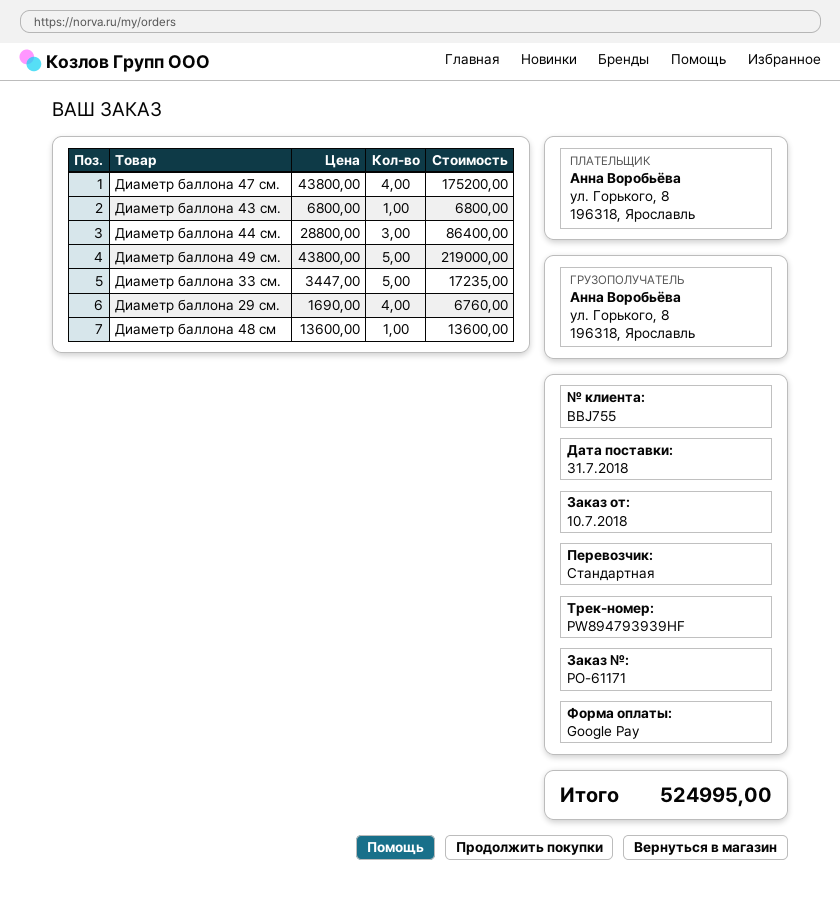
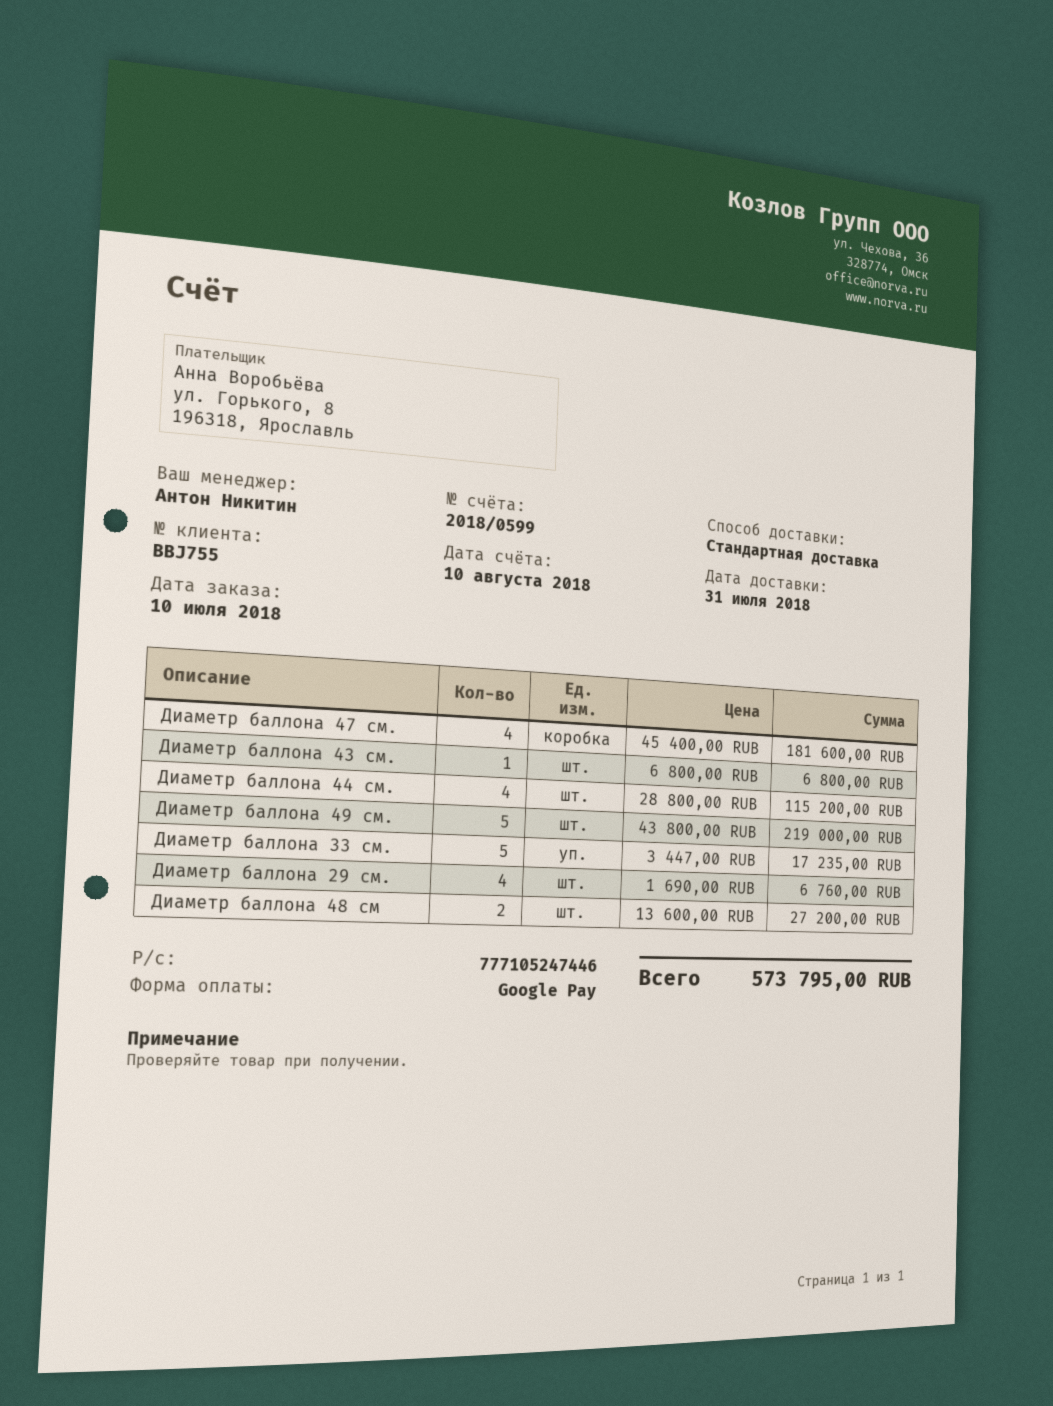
Диаметр баллона 47 см.: 4 x 43800.00 = 175200.00 -> 4 x 45400.00 = 181600.00
Диаметр баллона 44 см.: 3 x 28800.00 = 86400.00 -> 4 x 28800.00 = 115200.00
Диаметр баллона 48 см: 1 x 13600.00 = 13600.00 -> 2 x 13600.00 = 27200.00
total: 524995.00 -> 573795.00

